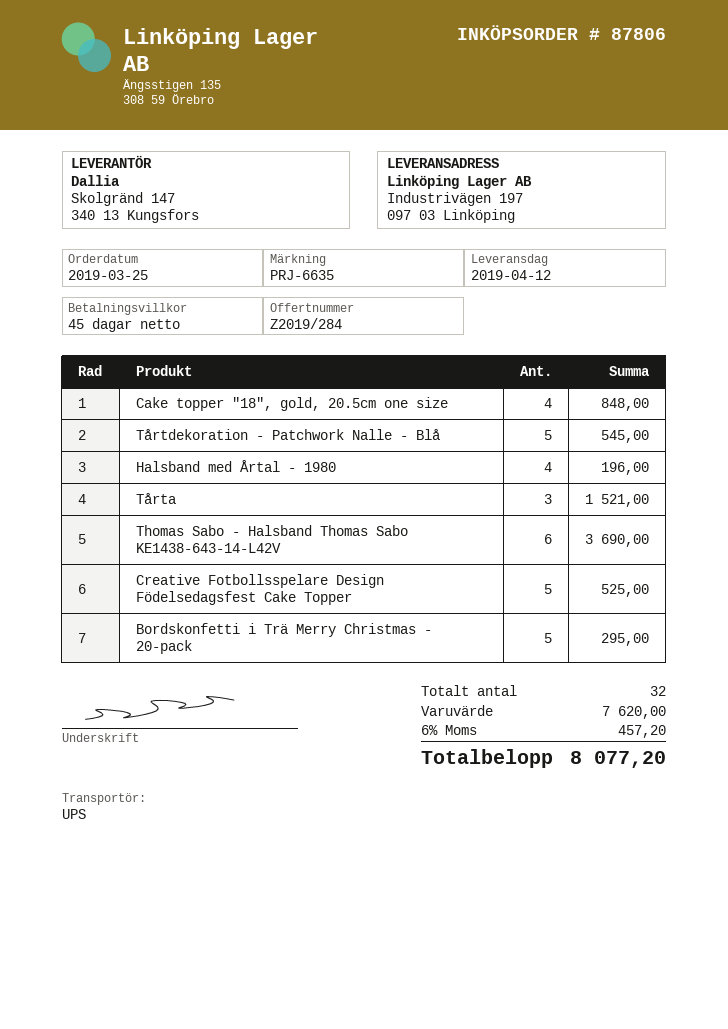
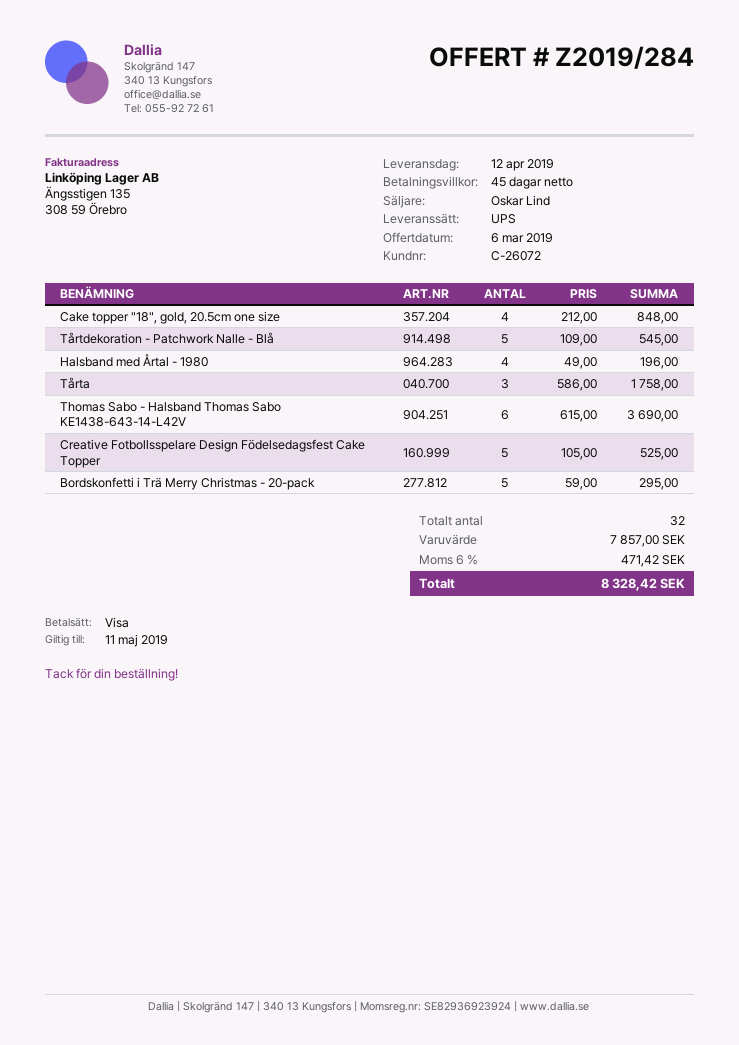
Tårta: 3 for 1521.00 -> 3 for 1758.00
subtotal: 7620.00 -> 7857.00
tax: 6% = 457.20 -> 6% = 471.42
total: 8077.20 -> 8328.42

